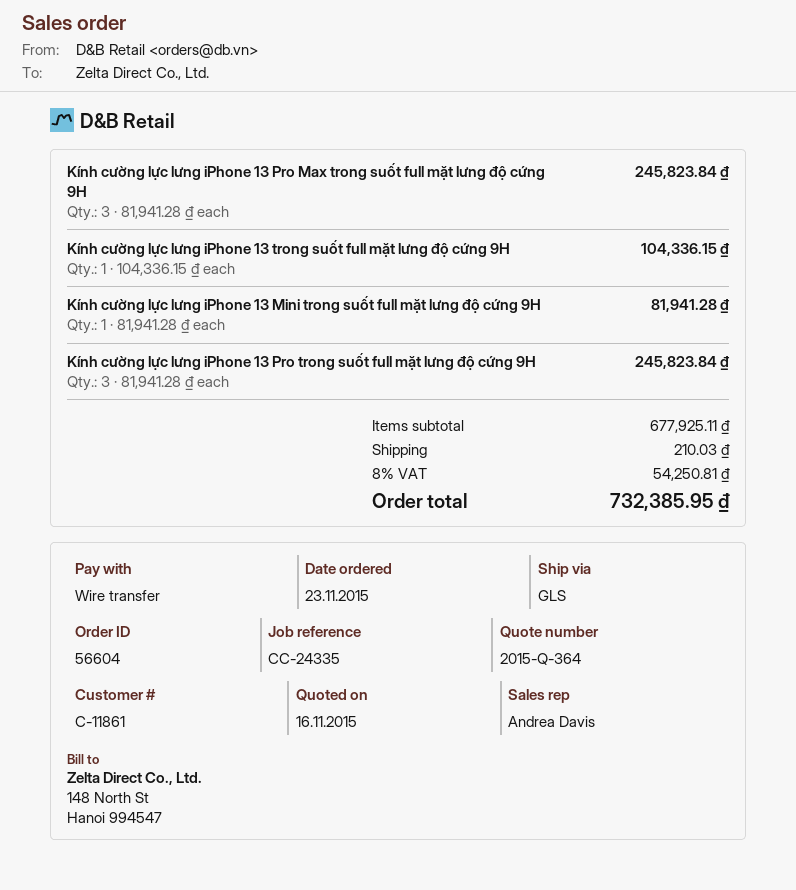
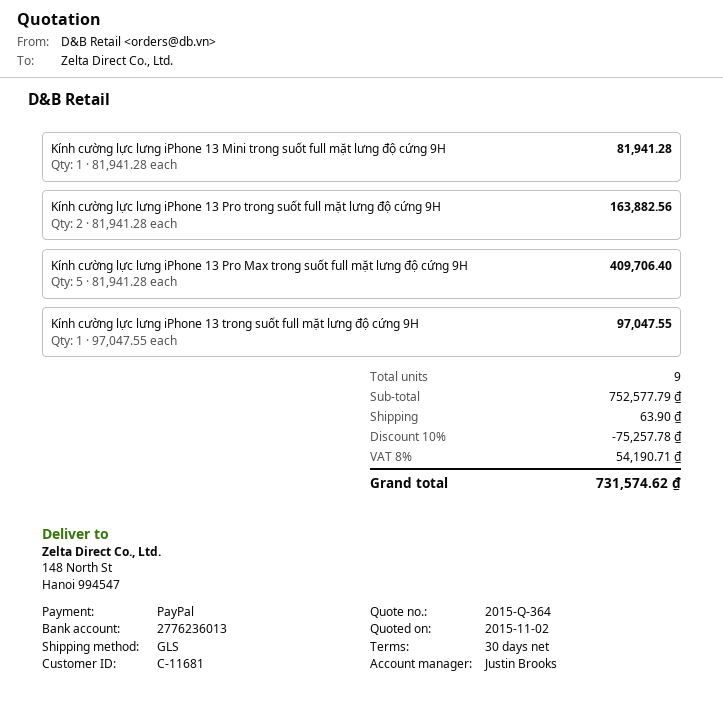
quote date: 2015-11-16 -> 2015-11-02
customer number: C-11861 -> C-11681
sales rep: Andrea Davis -> Justin Brooks
payment method: bank transfer -> PayPal
Kính cường lực lưng iPhone 13 Pro Max trong suốt full mặt lưng độ cứng 9H: 3 x 81941.28 = 245823.84 -> 5 x 81941.28 = 409706.40
Kính cường lực lưng iPhone 13 trong suốt full mặt lưng độ cứng 9H: 1 x 104336.15 = 104336.15 -> 1 x 97047.55 = 97047.55
Kính cường lực lưng iPhone 13 Pro trong suốt full mặt lưng độ cứng 9H: 3 x 81941.28 = 245823.84 -> 2 x 81941.28 = 163882.56
subtotal: 677925.11 -> 752577.79
discount: none -> 10% = 75257.78
shipping: 210.03 -> 63.90
tax: 8% = 54250.81 -> 8% = 54190.71
total: 732385.95 -> 731574.62

